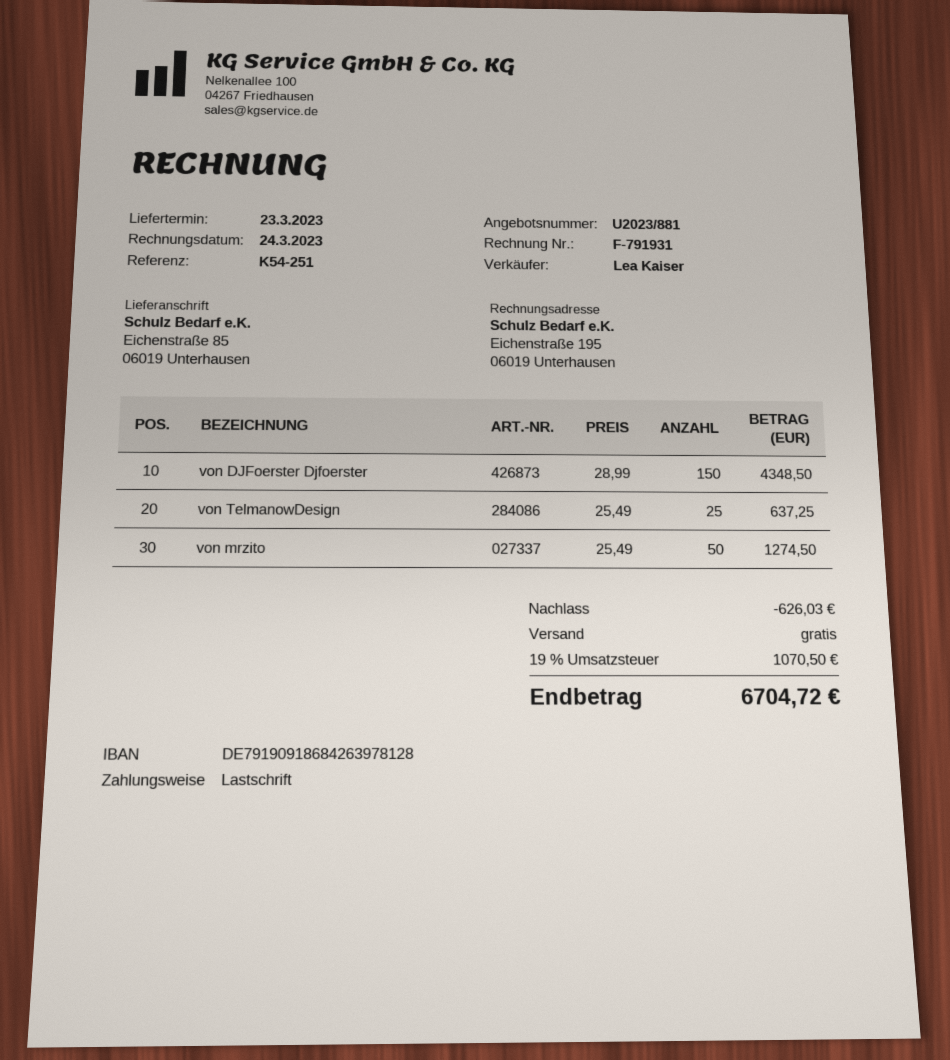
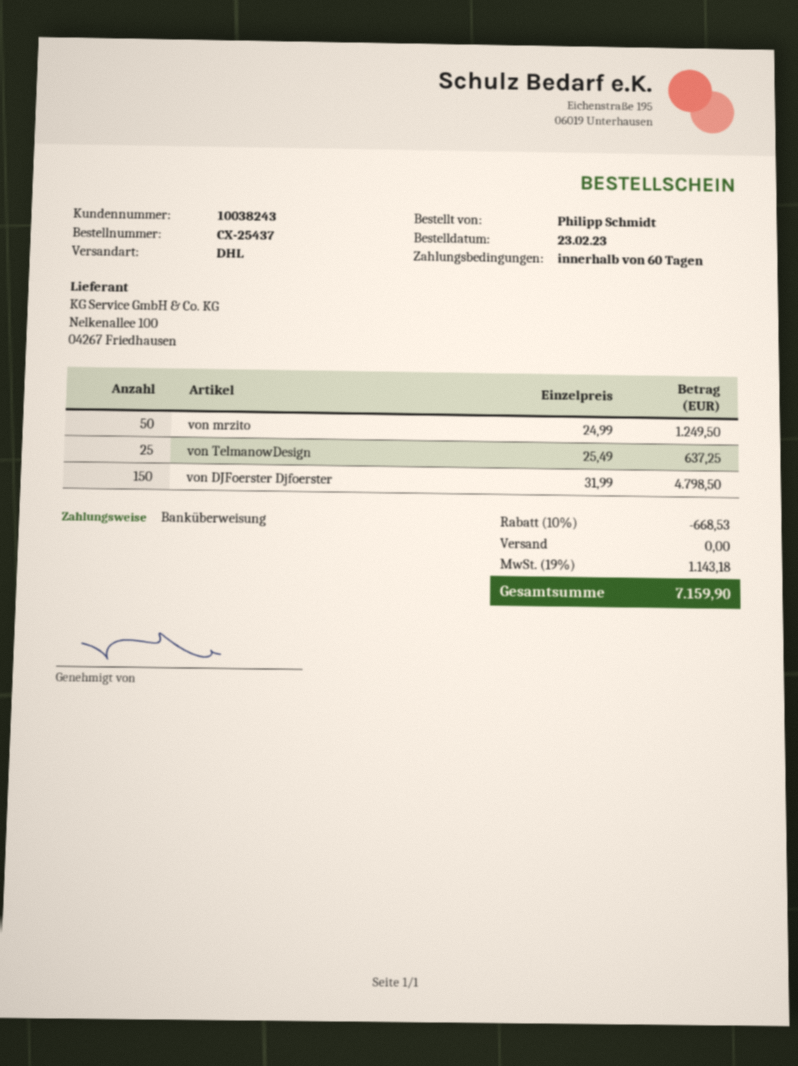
payment method: direct debit -> bank transfer
von DJFoerster Djfoerster: 150 x 28.99 = 4348.50 -> 150 x 31.99 = 4798.50
von mrzito: 50 x 25.49 = 1274.50 -> 50 x 24.99 = 1249.50
discount: 626.03 -> 668.53
tax: 19% = 1070.50 -> 19% = 1143.18
total: 6704.72 -> 7159.90

